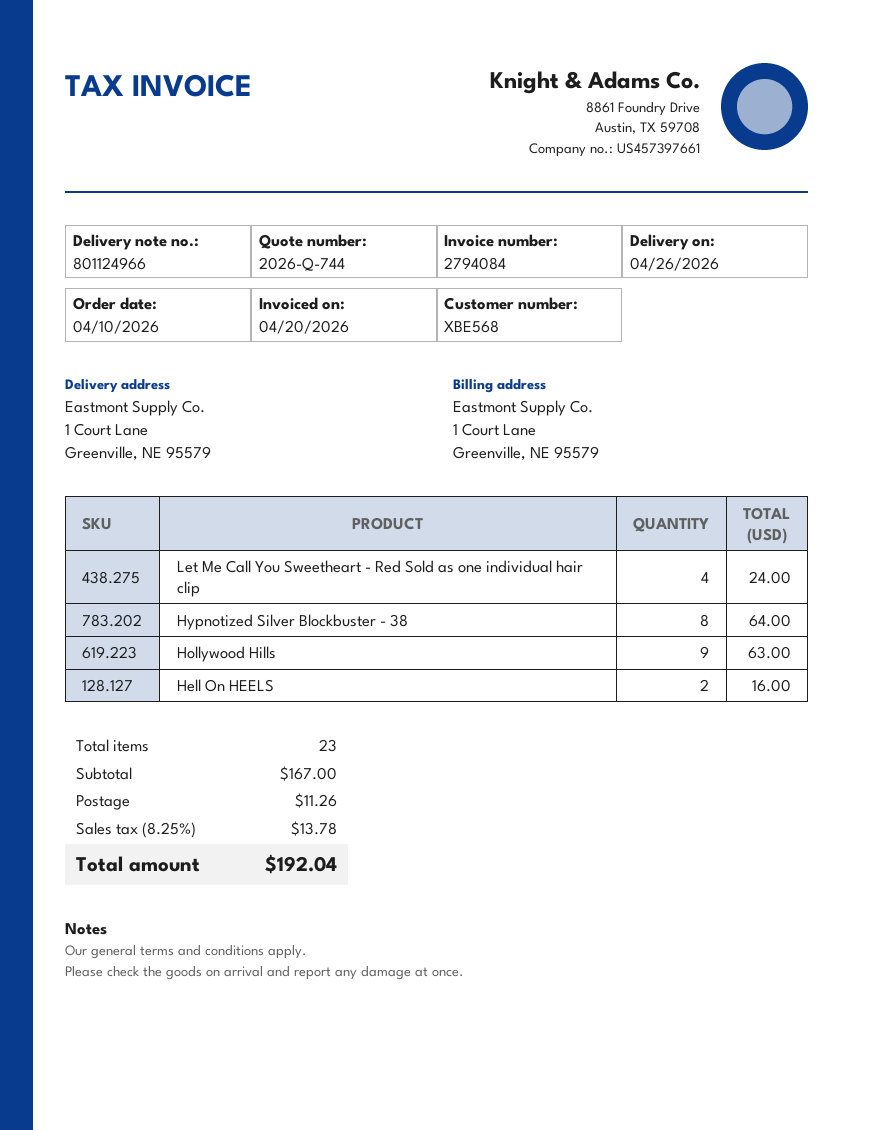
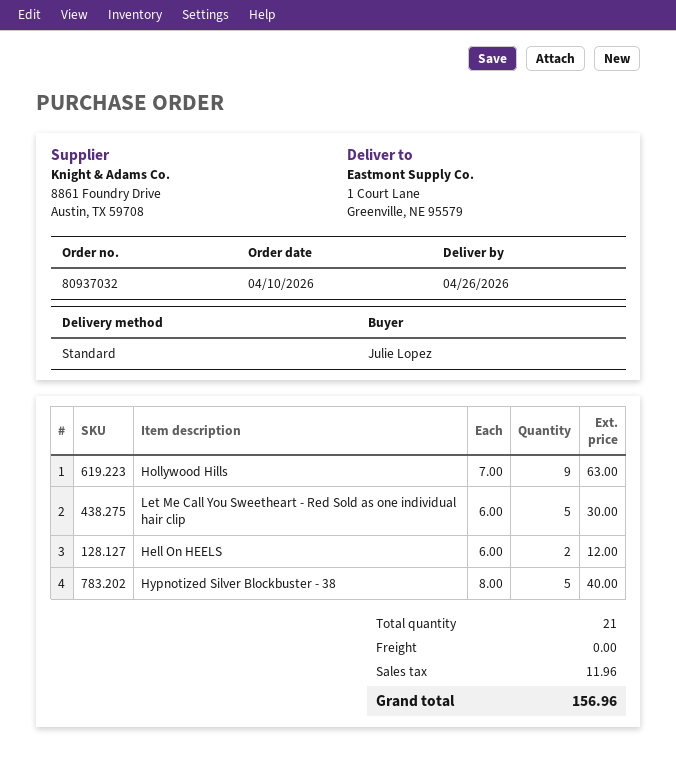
Let Me Call You Sweetheart - Red Sold as one individual hair clip: 4 for 24.00 -> 5 for 30.00
Hypnotized Silver Blockbuster - 38: 8 for 64.00 -> 5 for 40.00
Hell On HEELS: 2 for 16.00 -> 2 for 12.00
total quantity: 23 -> 21
shipping: 11.26 -> 0.00
tax: 13.78 -> 11.96
total: 192.04 -> 156.96

